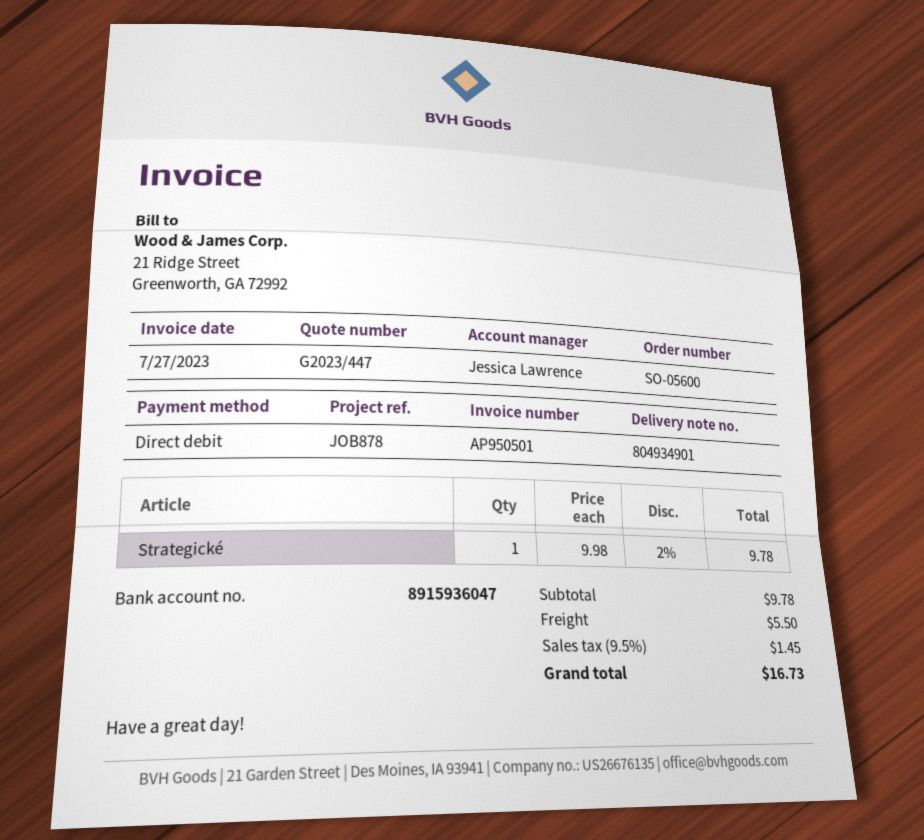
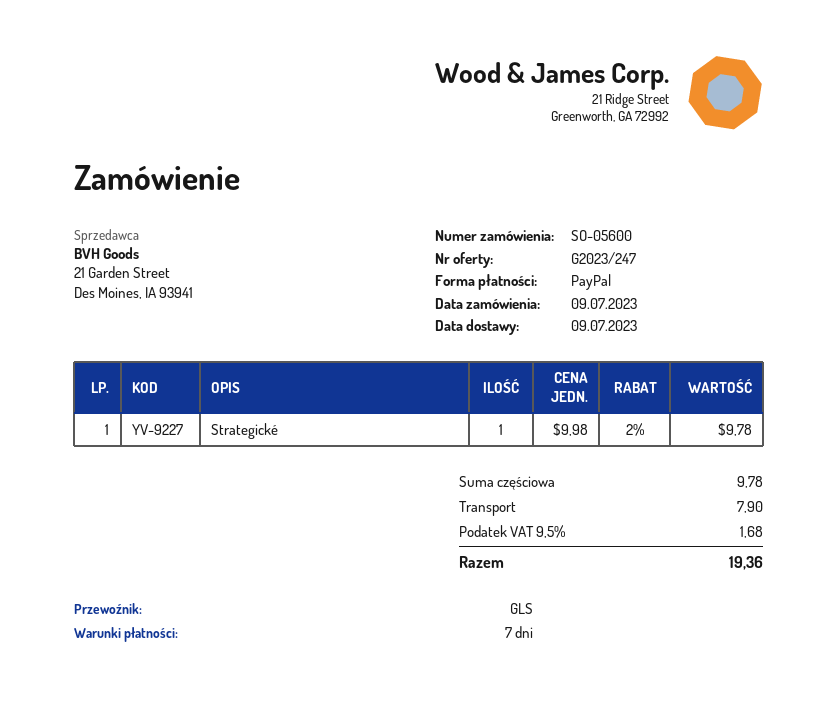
quote number: G2023/447 -> G2023/247
payment method: direct debit -> PayPal
shipping: 5.50 -> 7.90
tax: 9.5% = 1.45 -> 9.5% = 1.68
total: 16.73 -> 19.36

